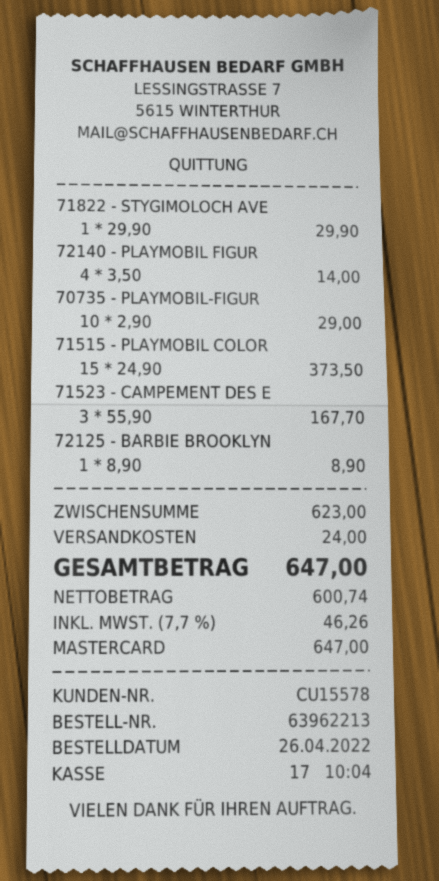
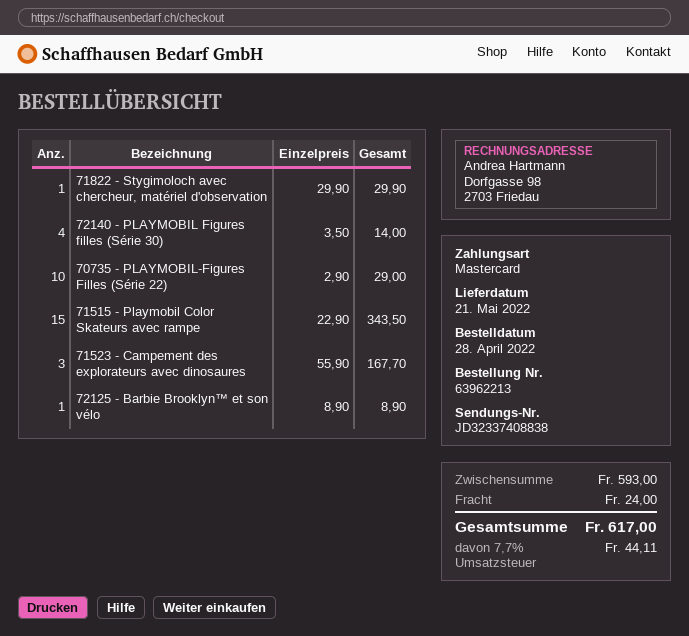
order date: 2022-04-26 -> 2022-04-28
71515 - PLAYMOBIL COLOR: 15 x 24.90 = 373.50 -> 15 x 22.90 = 343.50
subtotal: 623.00 -> 593.00
tax: 7.7% = 46.26 -> 7.7% = 44.11
total: 647.00 -> 617.00

